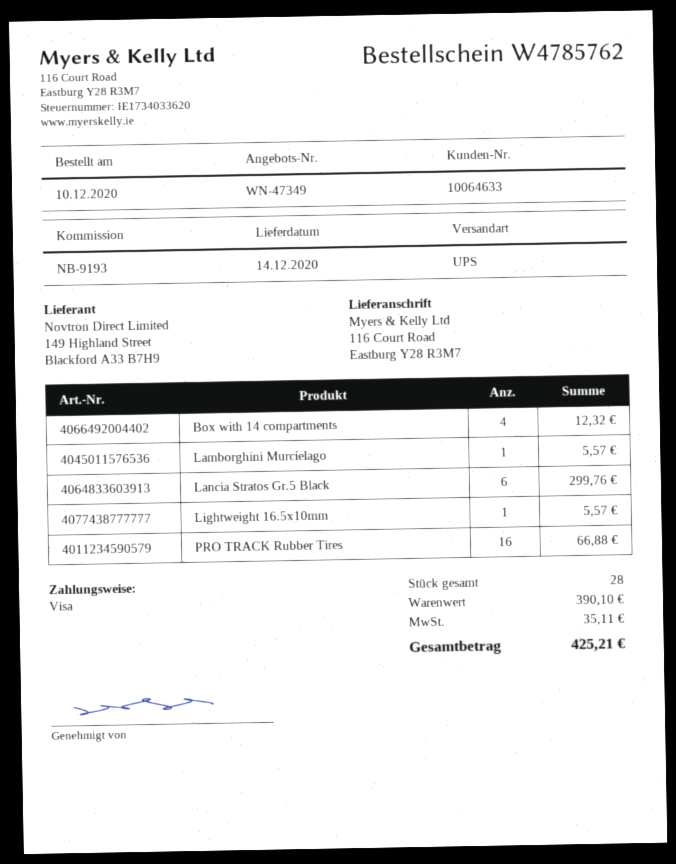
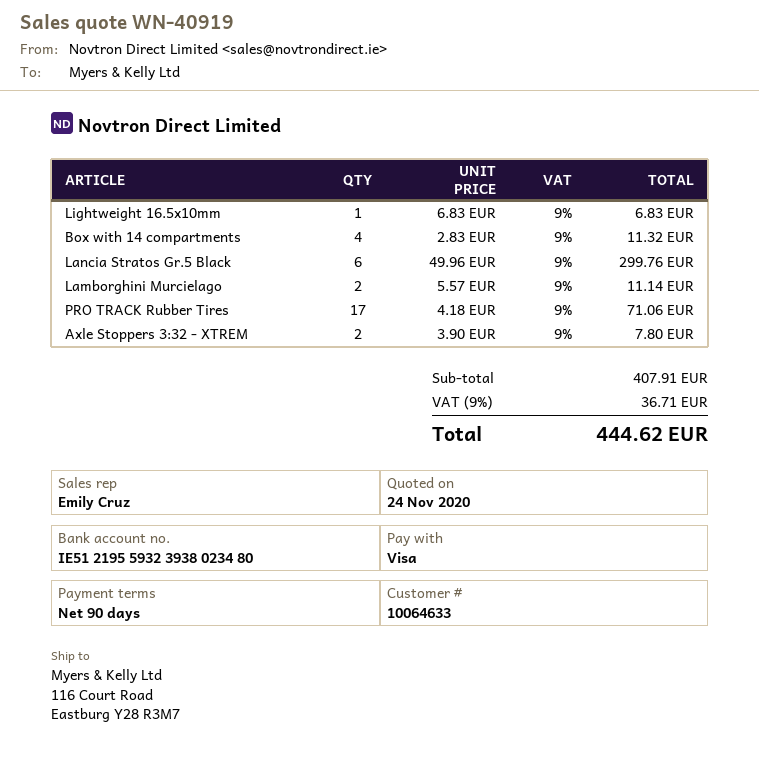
quote number: WN-47349 -> WN-40919
Box with 14 compartments: 4 for 12.32 -> 4 for 11.32
Lamborghini Murcielago: 1 for 5.57 -> 2 for 11.14
Lightweight 16.5x10mm: 1 for 5.57 -> 1 for 6.83
PRO TRACK Rubber Tires: 16 for 66.88 -> 17 for 71.06
Axle Stoppers 3:32 - XTREM: none -> 2 for 7.80
subtotal: 390.10 -> 407.91
tax: 35.11 -> 36.71
total: 425.21 -> 444.62

